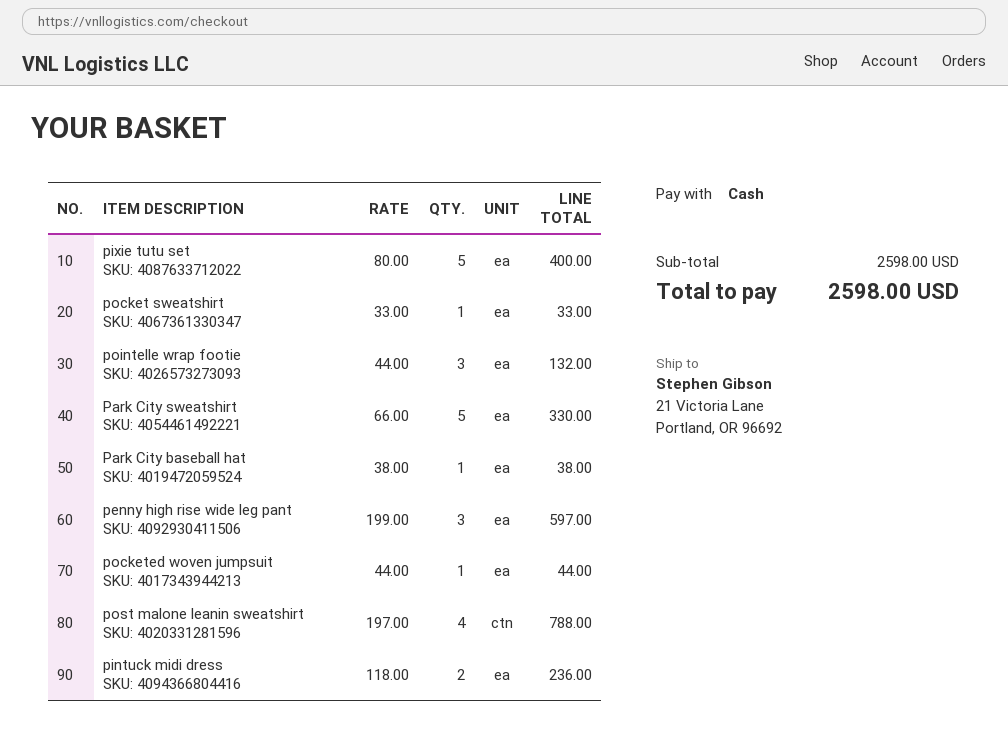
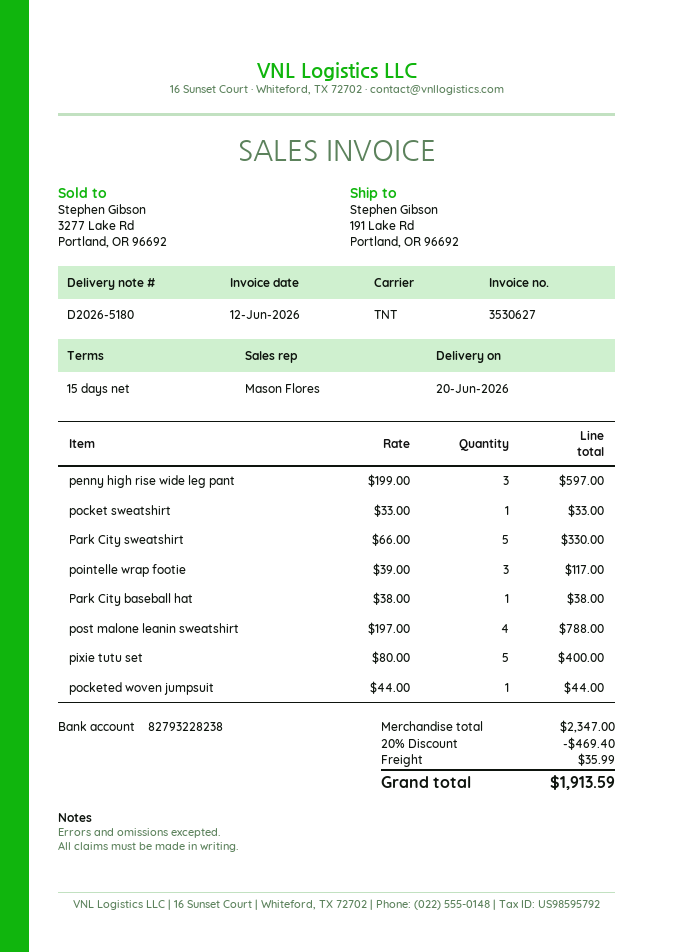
ship to: 21 Victoria Lane, Portland, OR 96692 -> 191 Lake Rd, Portland, OR 96692
pointelle wrap footie: 3 x 44.00 = 132.00 -> 3 x 39.00 = 117.00
pintuck midi dress: 2 x 118.00 = 236.00 -> none
subtotal: 2598.00 -> 2347.00
discount: none -> 20% = 469.40
shipping: none -> 35.99
total: 2598.00 -> 1913.59

